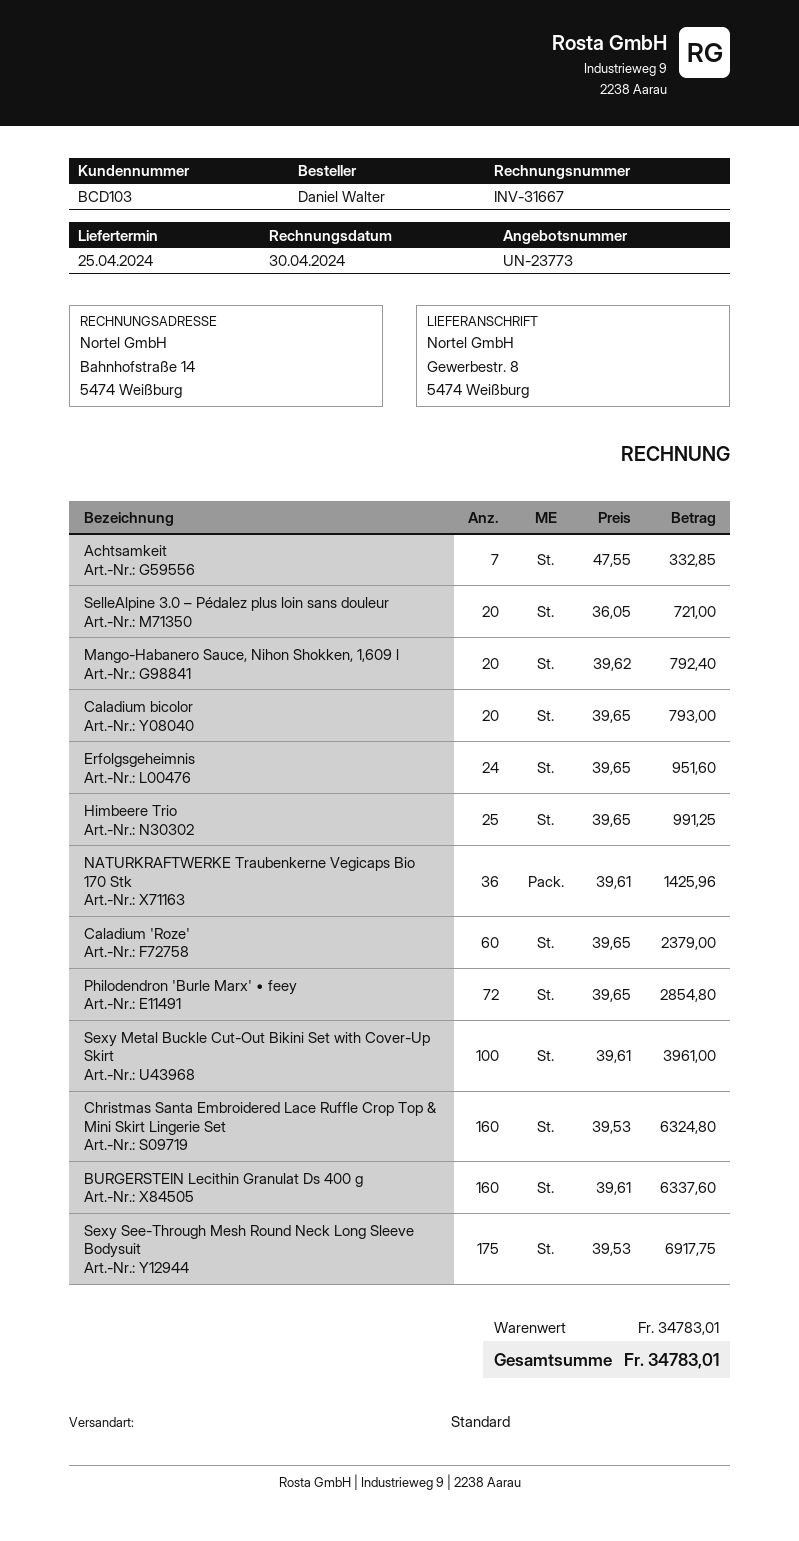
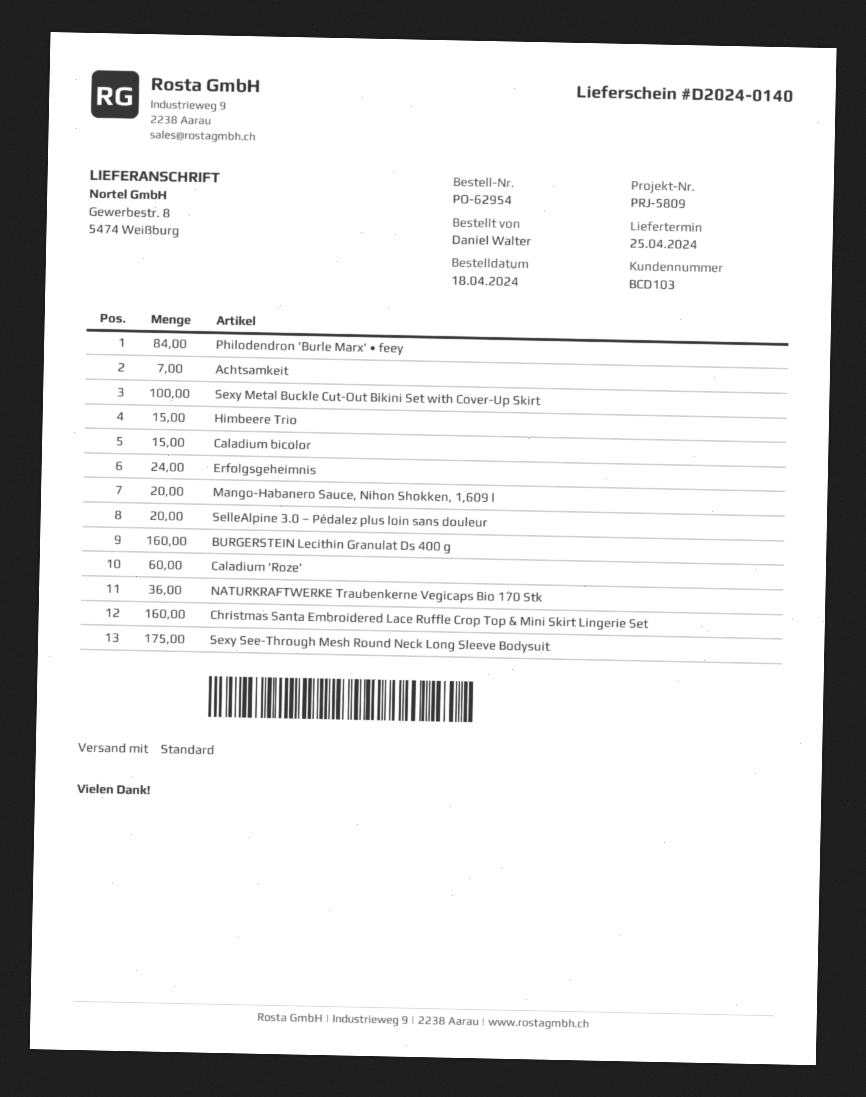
Caladium bicolor: 20 -> 15
Himbeere Trio: 25 -> 15
Philodendron 'Burle Marx' • feey: 72 -> 84

